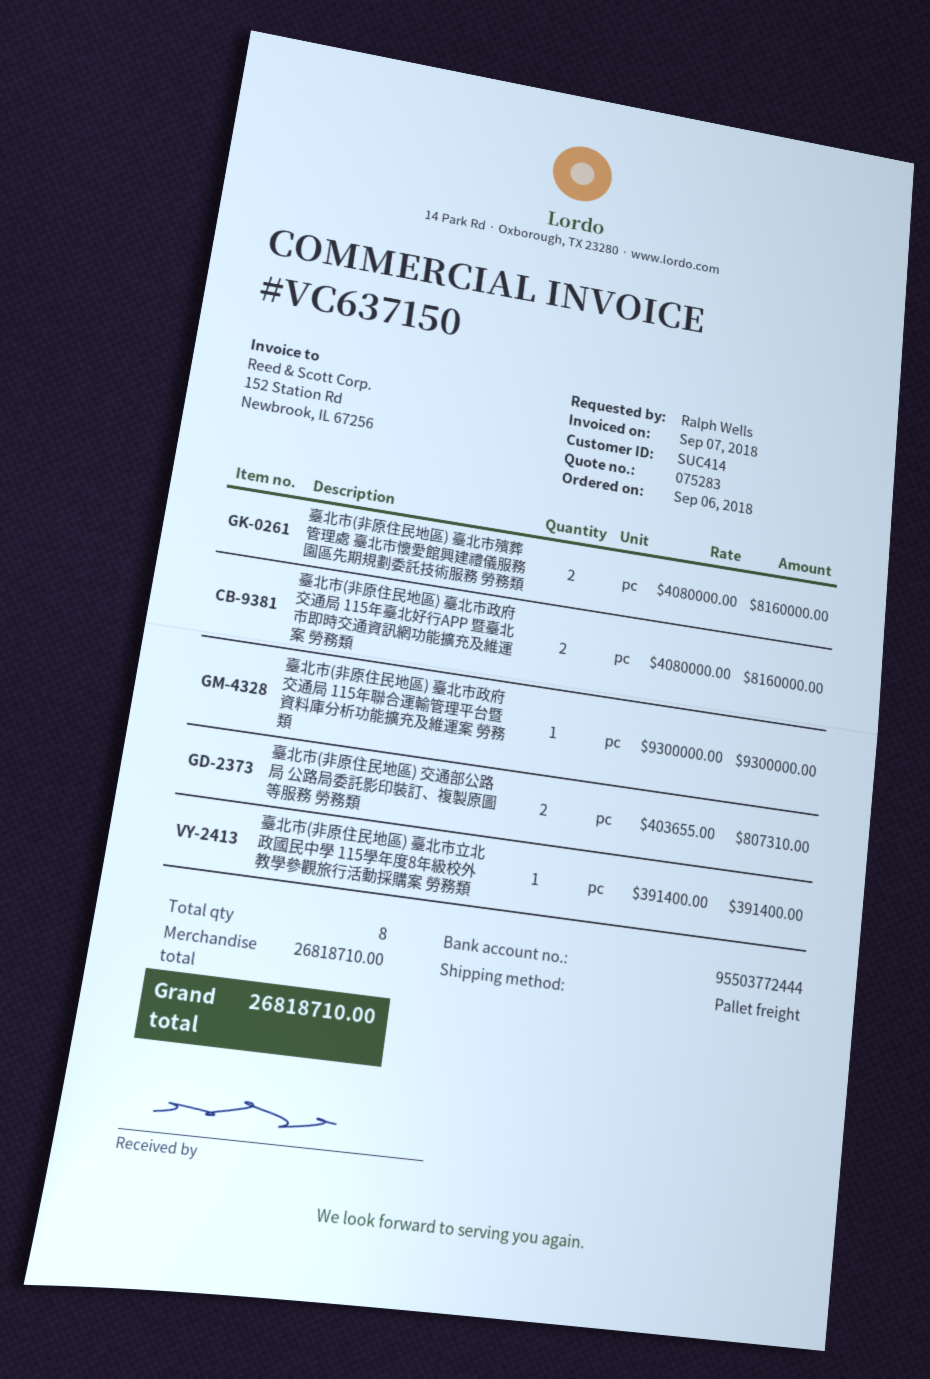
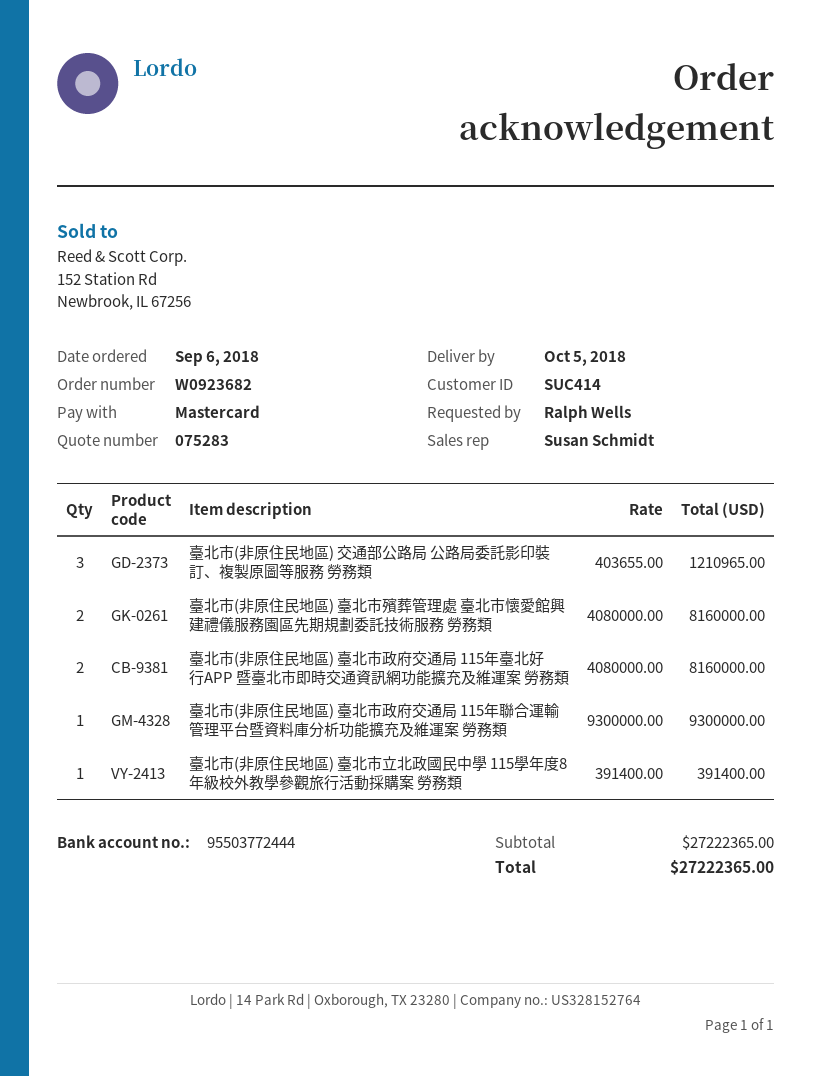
臺北市(非原住民地區) 交通部公路局 公路局委託影印裝訂、複製原圖等服務 勞務類: 2 x 403655.00 = 807310.00 -> 3 x 403655.00 = 1210965.00
subtotal: 26818710.00 -> 27222365.00
total: 26818710.00 -> 27222365.00

